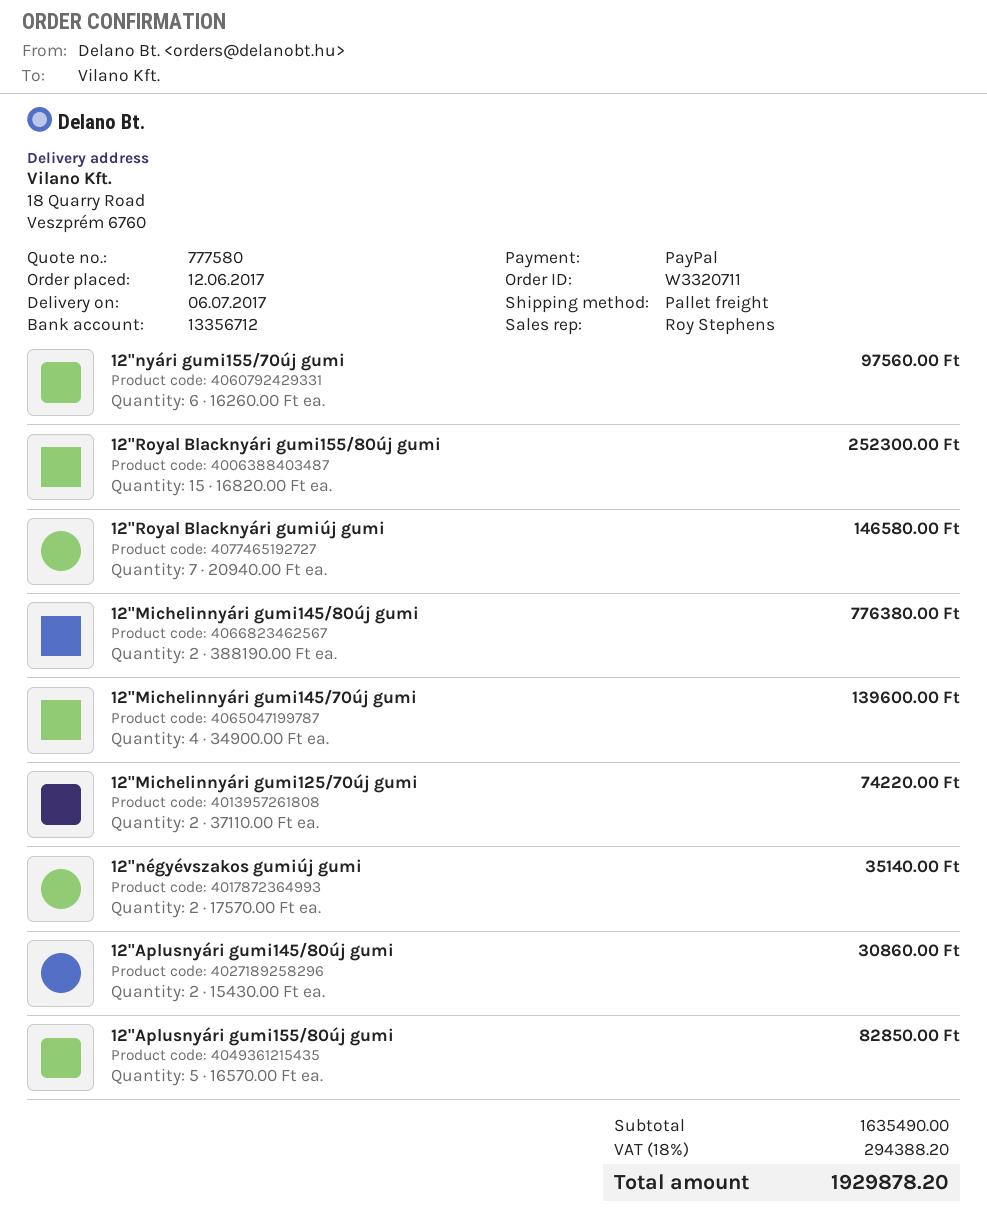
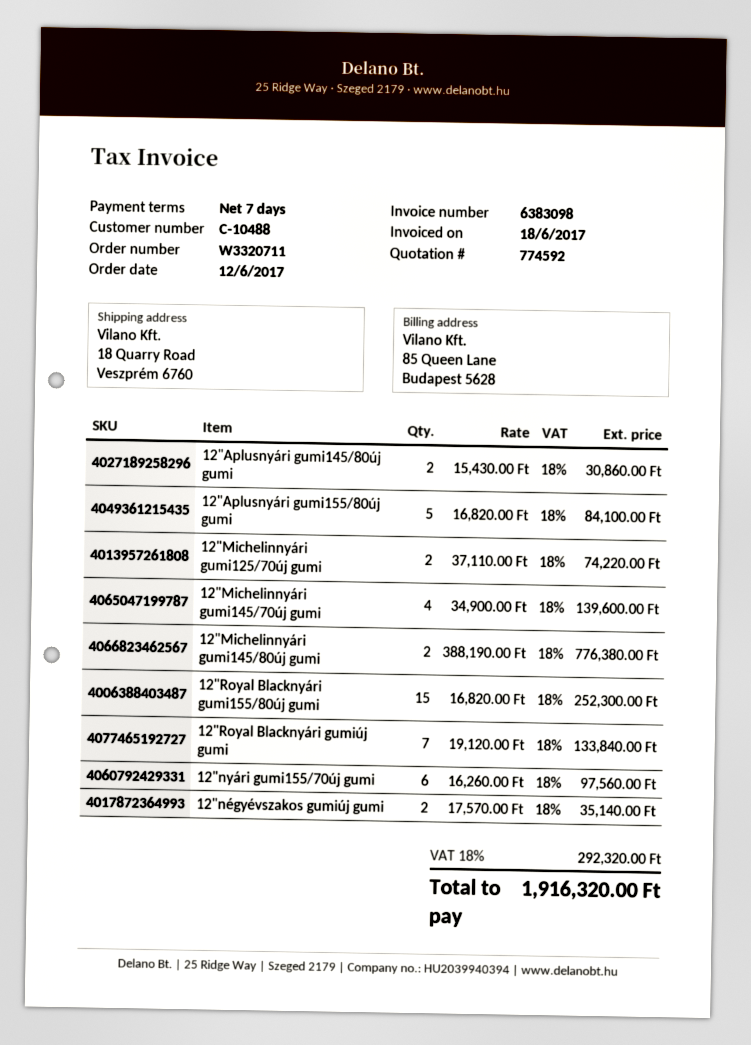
quote number: 777580 -> 774592
12"Royal Blacknyári gumiúj gumi: 7 x 20940.00 = 146580.00 -> 7 x 19120.00 = 133840.00
12"Aplusnyári gumi155/80új gumi: 5 x 16570.00 = 82850.00 -> 5 x 16820.00 = 84100.00
tax: 18% = 294388.20 -> 18% = 292320.00
total: 1929878.20 -> 1916320.00

